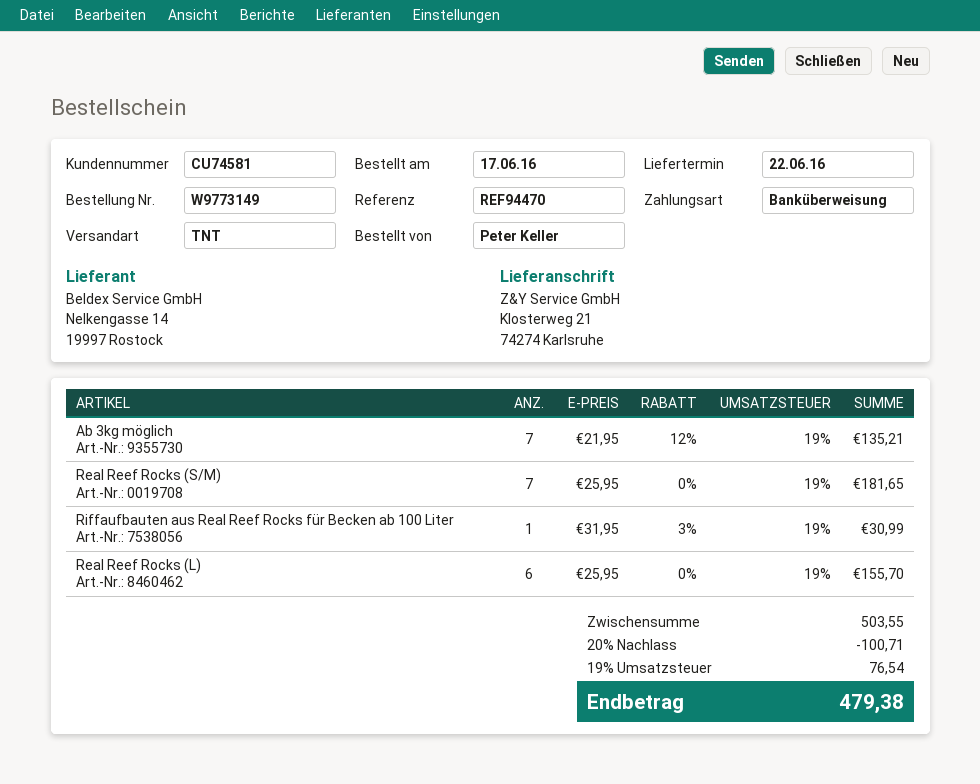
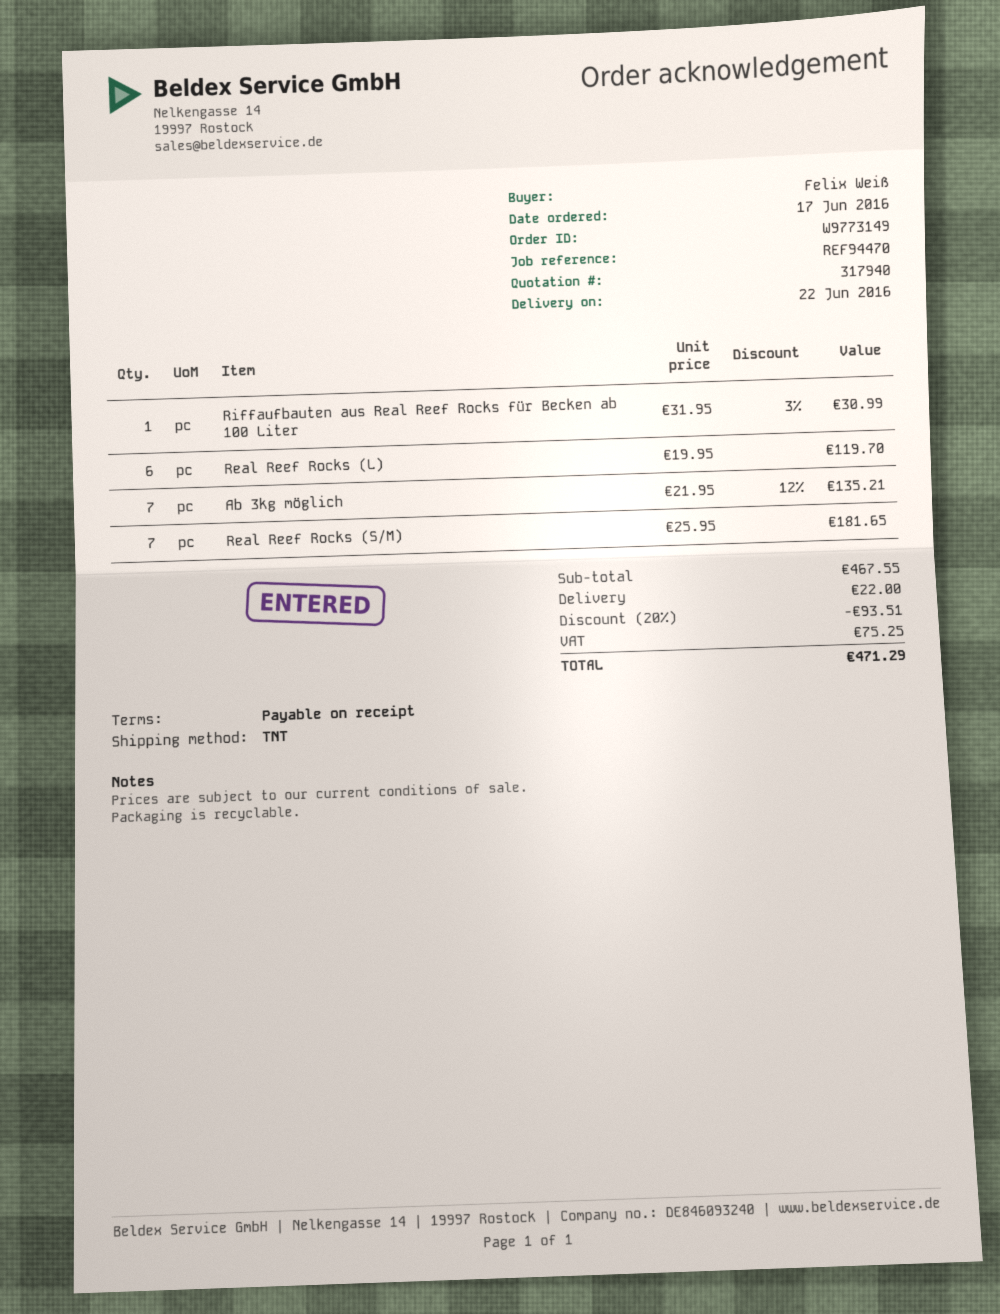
ordered by: Peter Keller -> Felix Weiß
Real Reef Rocks (L): 6 x 25.95 = 155.70 -> 6 x 19.95 = 119.70
subtotal: 503.55 -> 467.55
discount: 20% = 100.71 -> 20% = 93.51
shipping: none -> 22.00
tax: 76.54 -> 75.25
total: 479.38 -> 471.29

